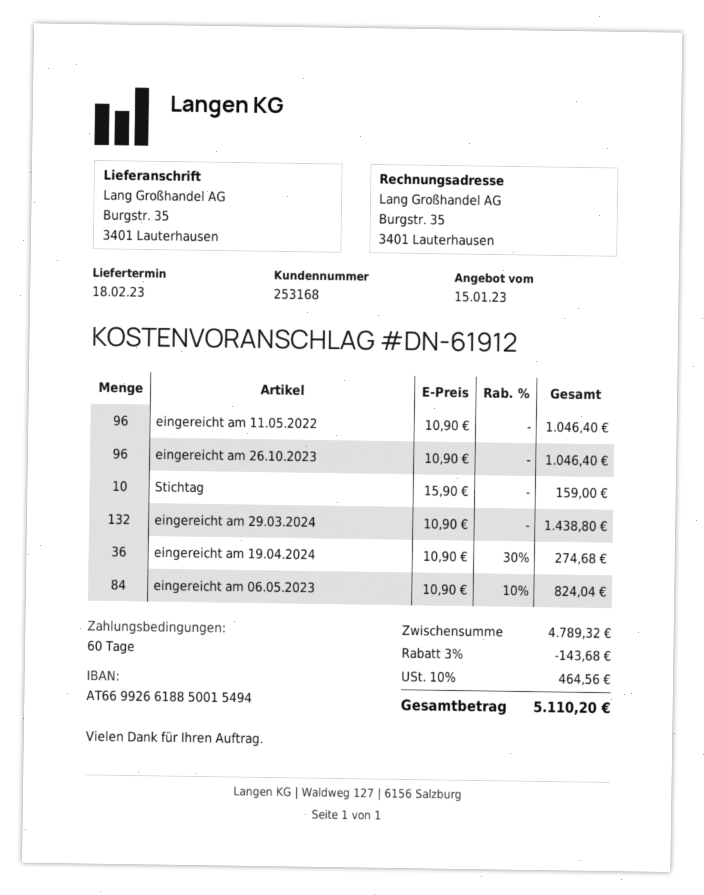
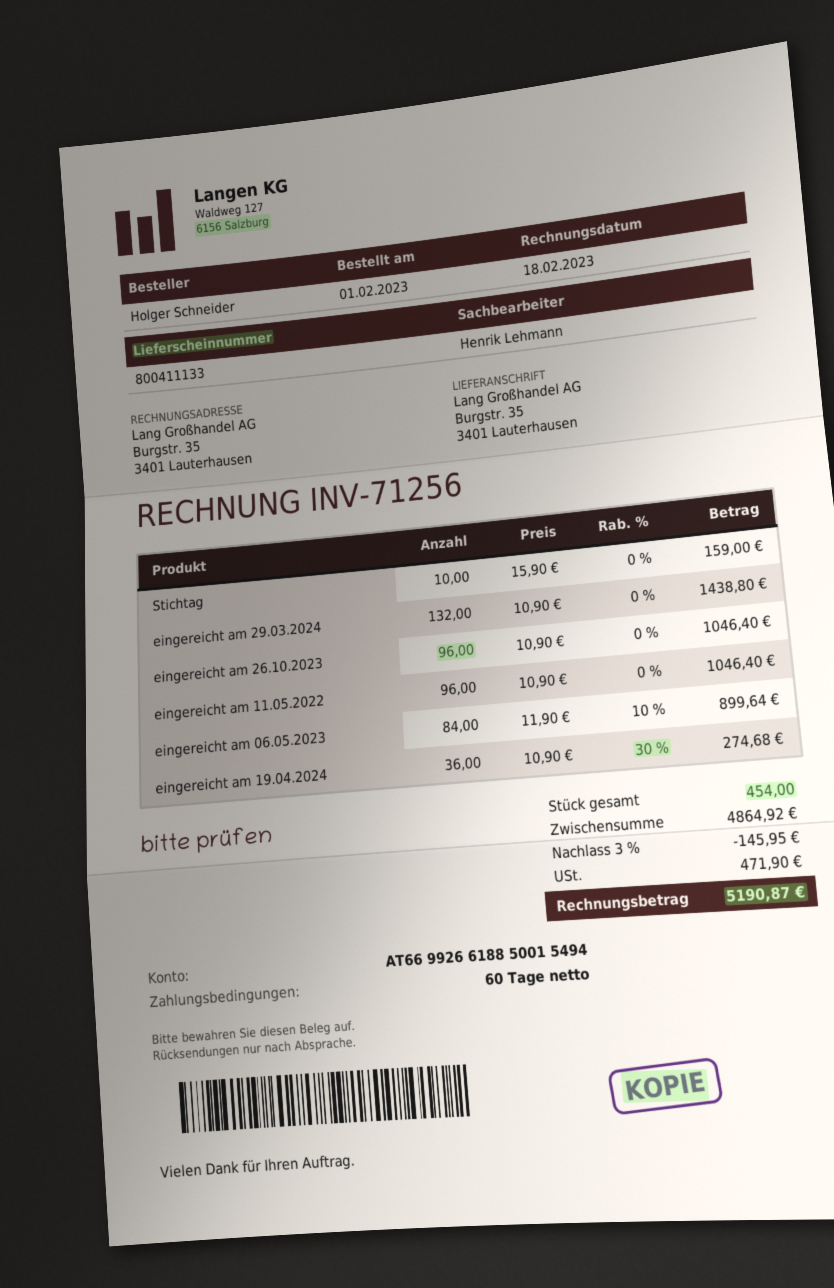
eingereicht am 06.05.2023: 84 x 10.90 - 10% = 824.04 -> 84 x 11.90 - 10% = 899.64
subtotal: 4789.32 -> 4864.92
discount: 3% = 143.68 -> 3% = 145.95
tax: 464.56 -> 471.90
total: 5110.20 -> 5190.87

